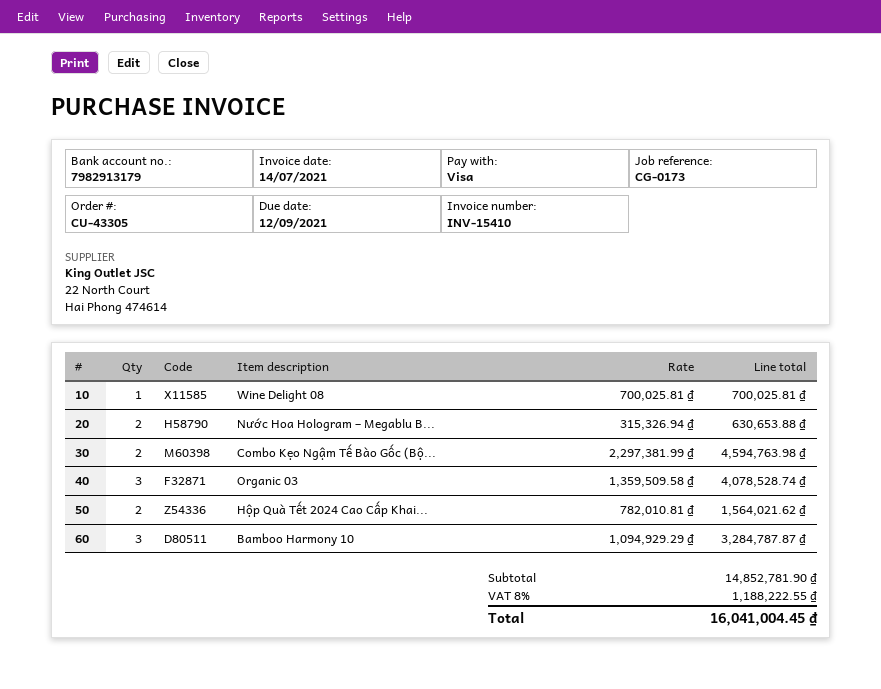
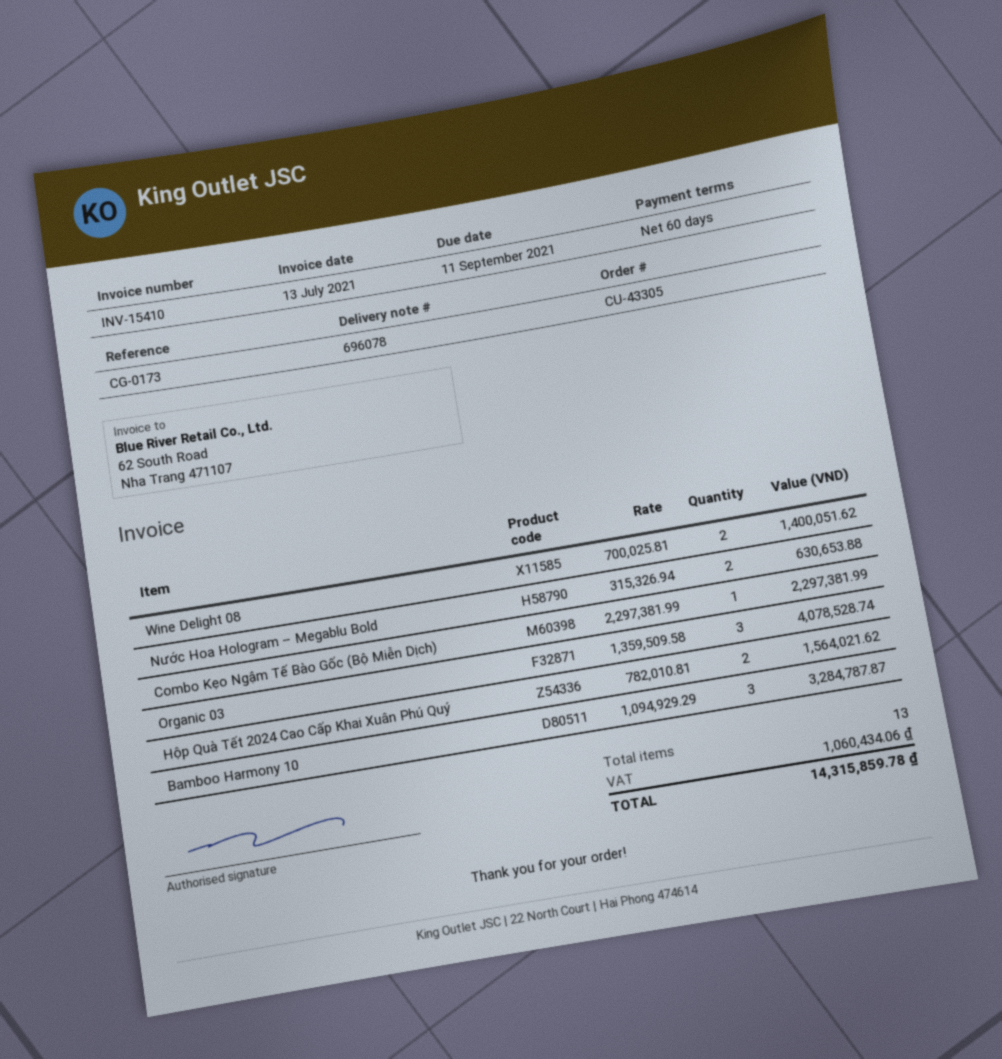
invoice date: 2021-07-14 -> 2021-07-13
due date: 2021-09-12 -> 2021-09-11
Wine Delight 08: 1 x 700025.81 = 700025.81 -> 2 x 700025.81 = 1400051.62
Combo Kẹo Ngậm Tế Bào Gốc (Bộ...: 2 x 2297381.99 = 4594763.98 -> 1 x 2297381.99 = 2297381.99
tax: 1188222.55 -> 1060434.06
total: 16041004.45 -> 14315859.78

